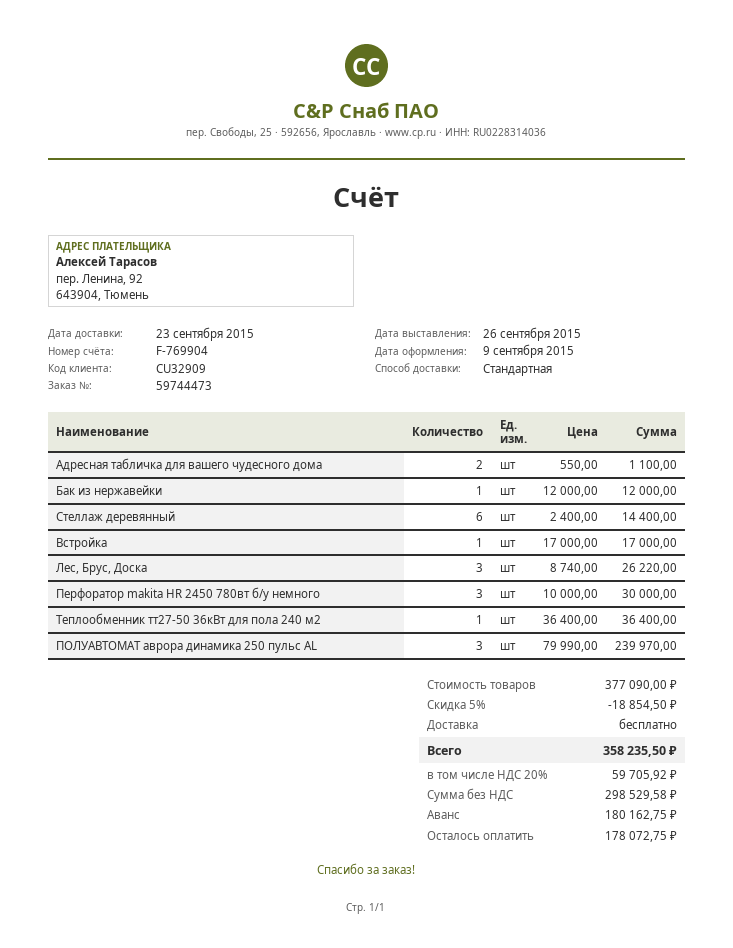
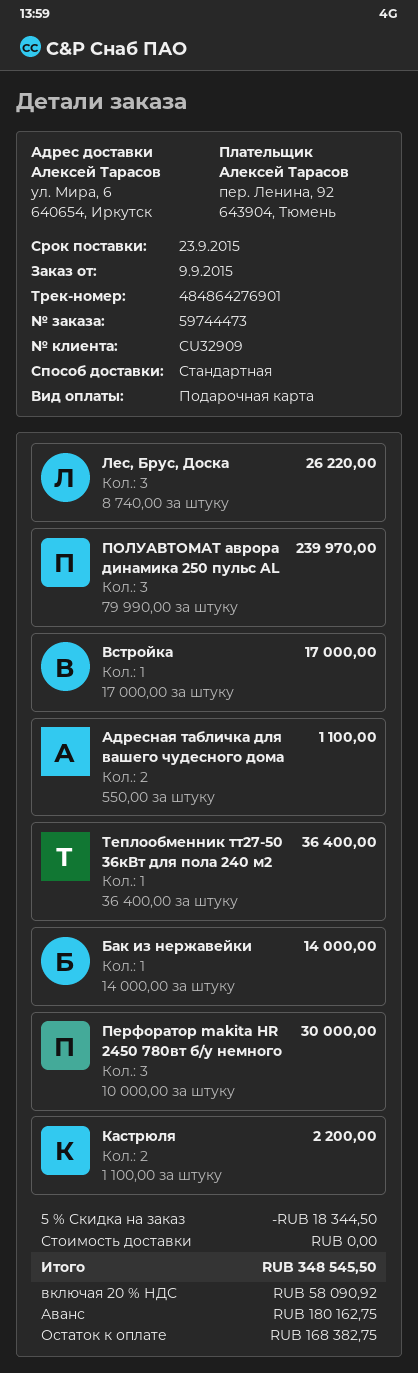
Бак из нержавейки: 1 x 12000.00 = 12000.00 -> 1 x 14000.00 = 14000.00
Стеллаж деревянный: 6 x 2400.00 = 14400.00 -> none
Кастрюля: none -> 2 x 1100.00 = 2200.00
discount: 5% = 18854.50 -> 5% = 18344.50
tax: 20% = 59705.92 -> 20% = 58090.92
total: 358235.50 -> 348545.50
balance: 178072.75 -> 168382.75

